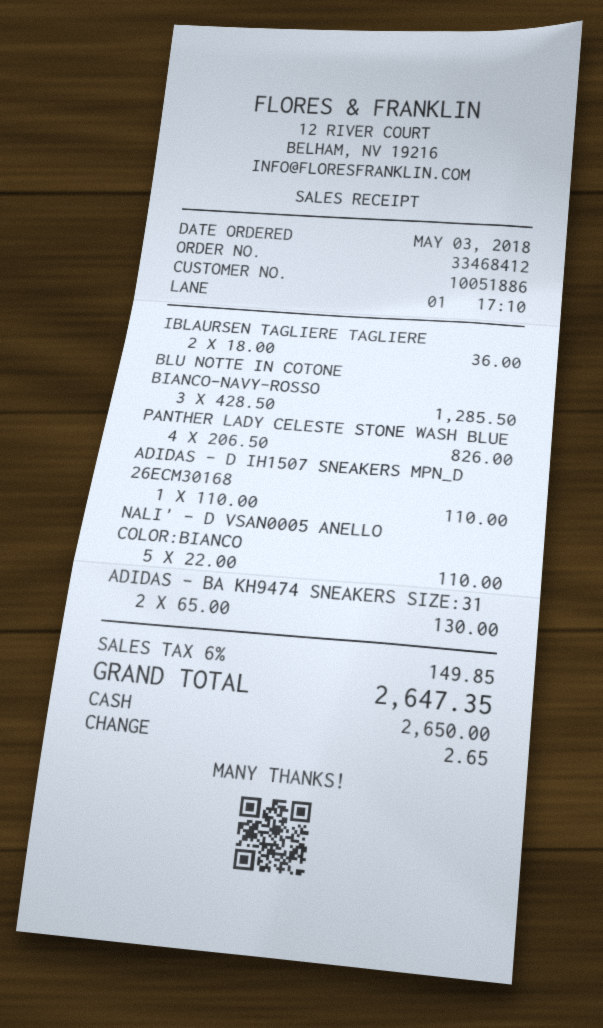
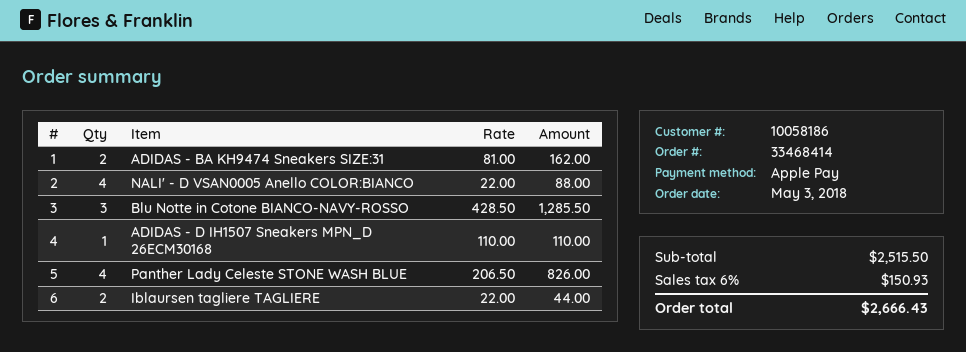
order number: 33468412 -> 33468414
customer number: 10051886 -> 10058186
payment method: cash -> Apple Pay
IBLAURSEN TAGLIERE TAGLIERE: 2 x 18.00 = 36.00 -> 2 x 22.00 = 44.00
NALI' - D VSAN0005 ANELLO COLOR:BIANCO: 5 x 22.00 = 110.00 -> 4 x 22.00 = 88.00
ADIDAS - BA KH9474 SNEAKERS SIZE:31: 2 x 65.00 = 130.00 -> 2 x 81.00 = 162.00
tax: 6% = 149.85 -> 6% = 150.93
total: 2647.35 -> 2666.43

